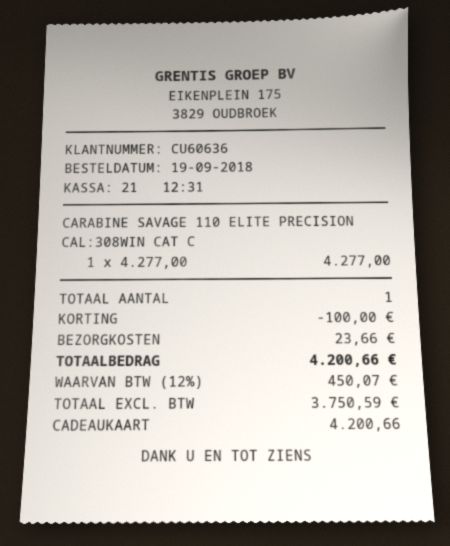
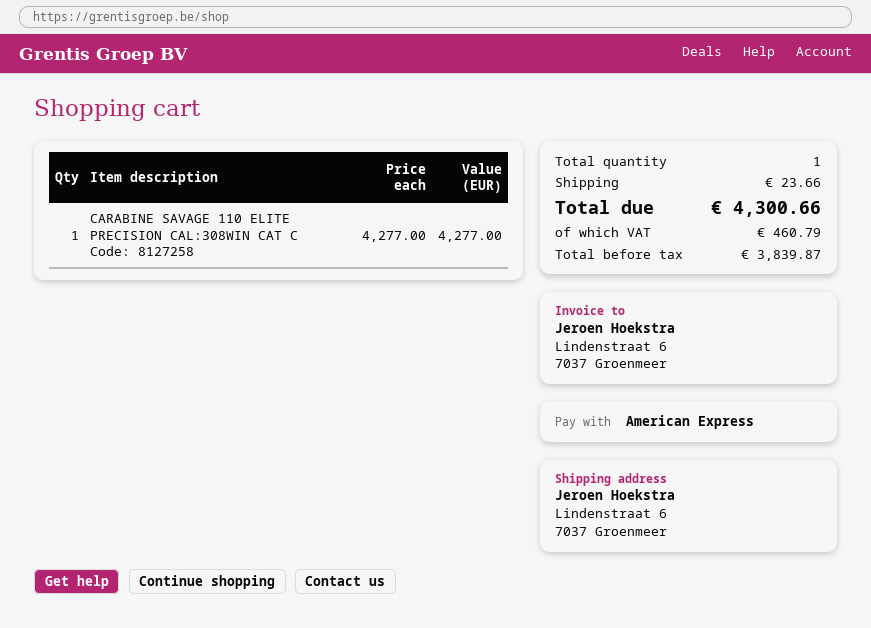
payment method: gift card -> American Express
discount: 100.00 -> none
net: 3750.59 -> 3839.87
tax: 450.07 -> 460.79
total: 4200.66 -> 4300.66

